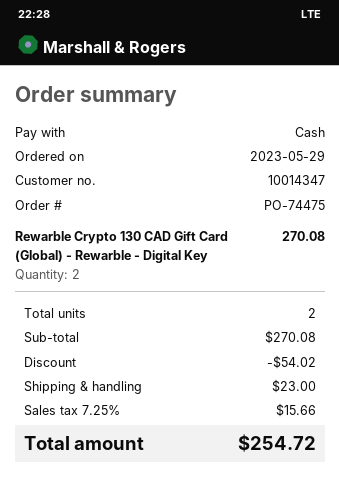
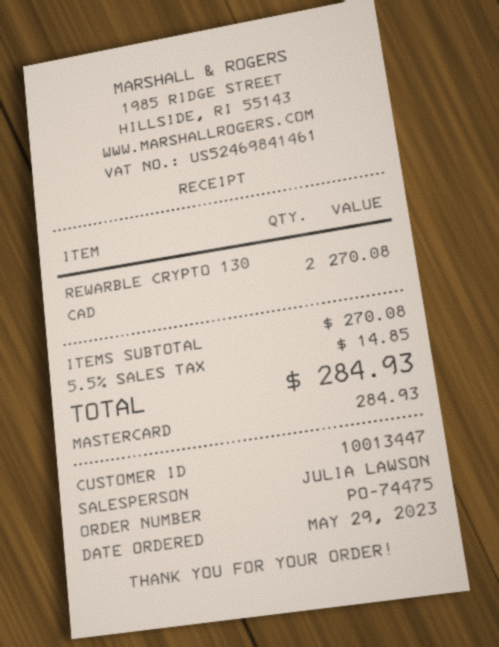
customer number: 10014347 -> 10013447
payment method: cash -> Mastercard
discount: 54.02 -> none
shipping: 23.00 -> none
tax: 7.25% = 15.66 -> 5.5% = 14.85
total: 254.72 -> 284.93

